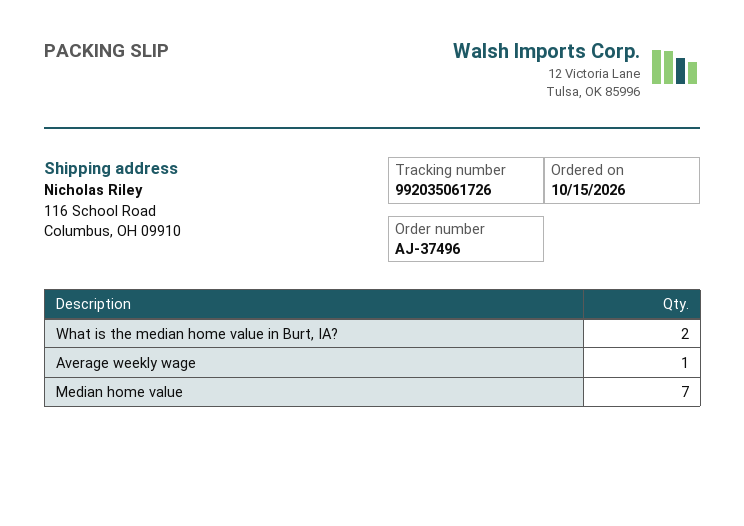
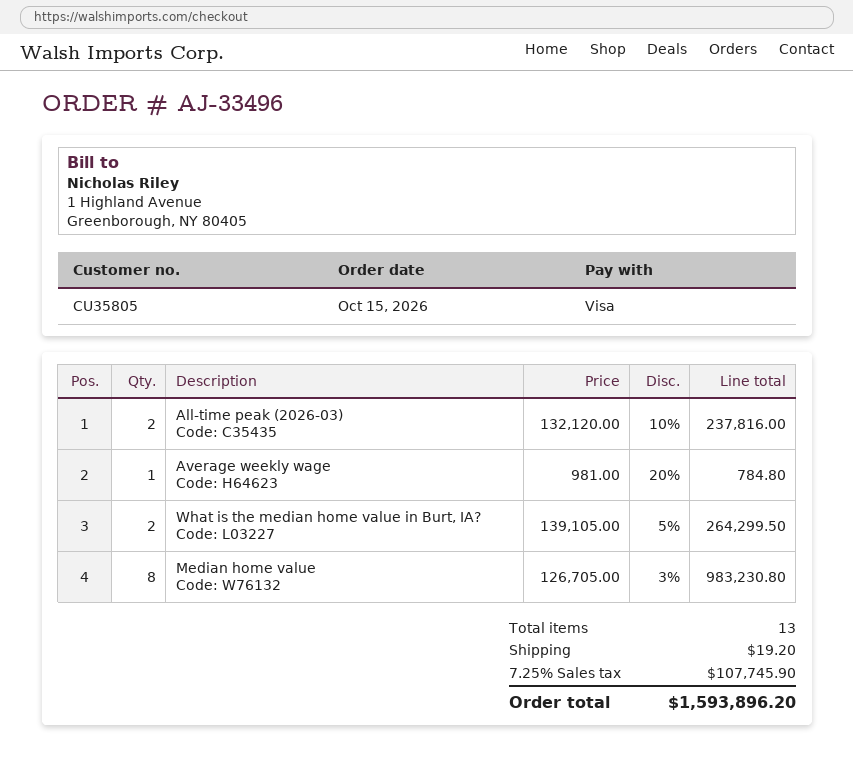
order number: AJ-37496 -> AJ-33496
Median home value: 7 -> 8
All-time peak (2026-03): none -> 2

